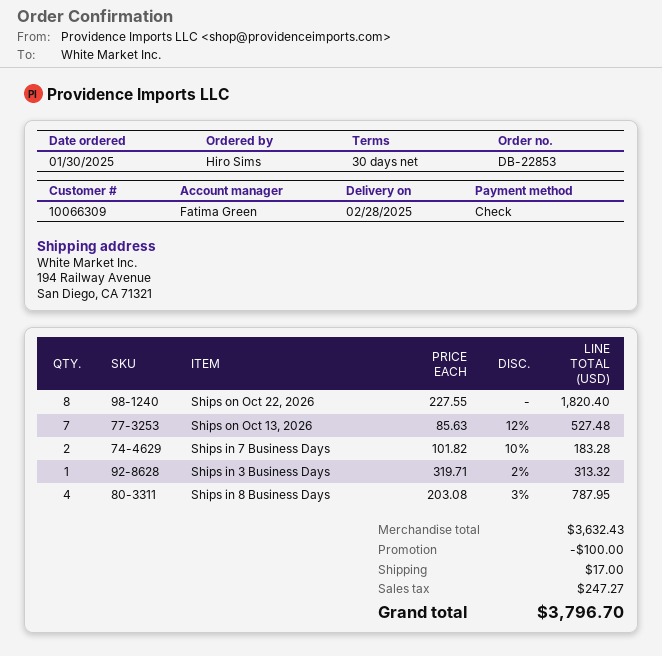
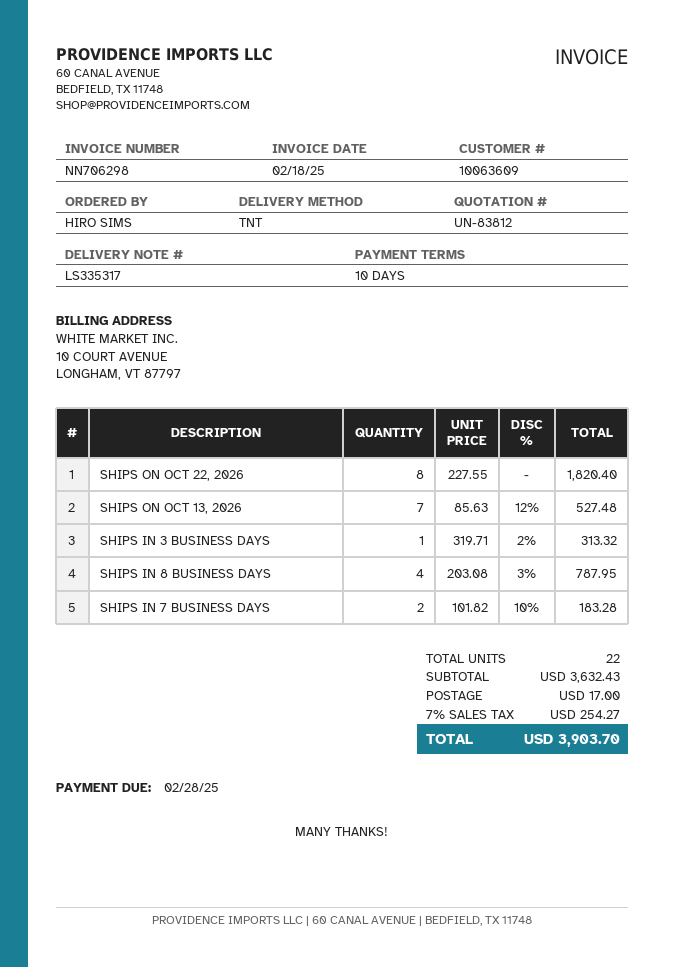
payment terms: 30 days -> 10 days
customer number: 10066309 -> 10063609
discount: 100.00 -> none
tax: 247.27 -> 254.27
total: 3796.70 -> 3903.70

